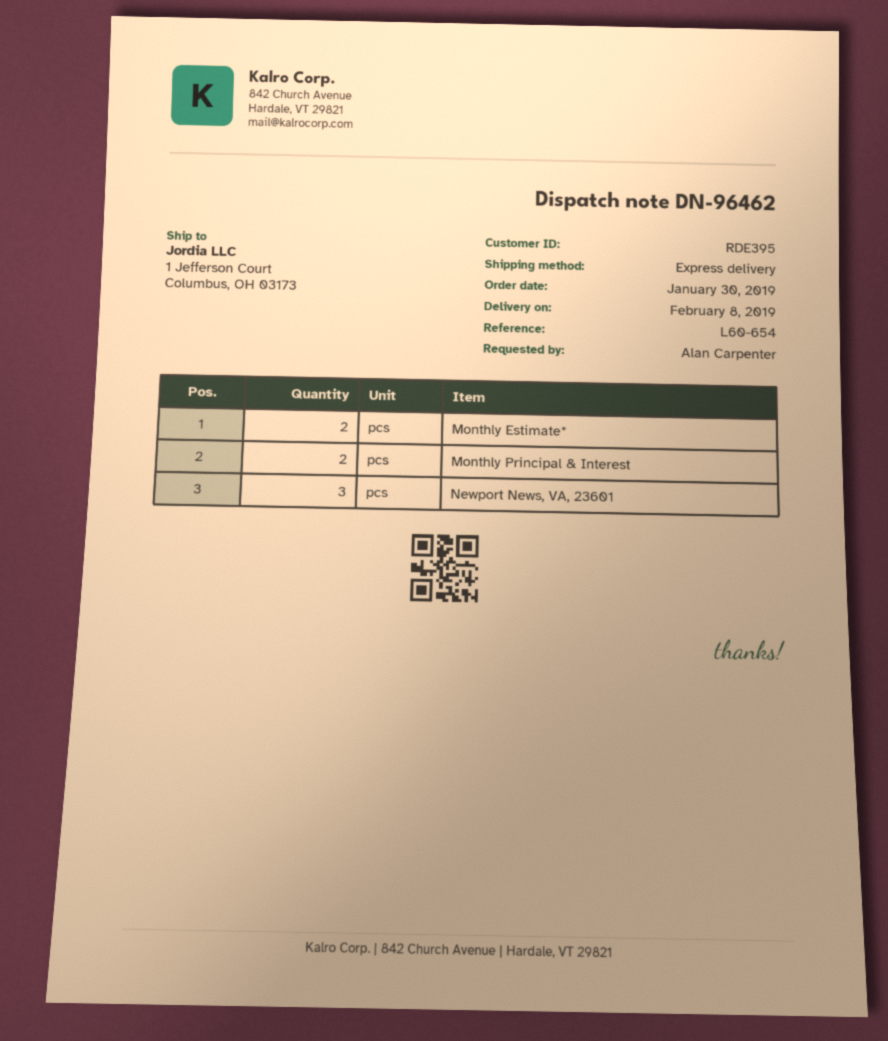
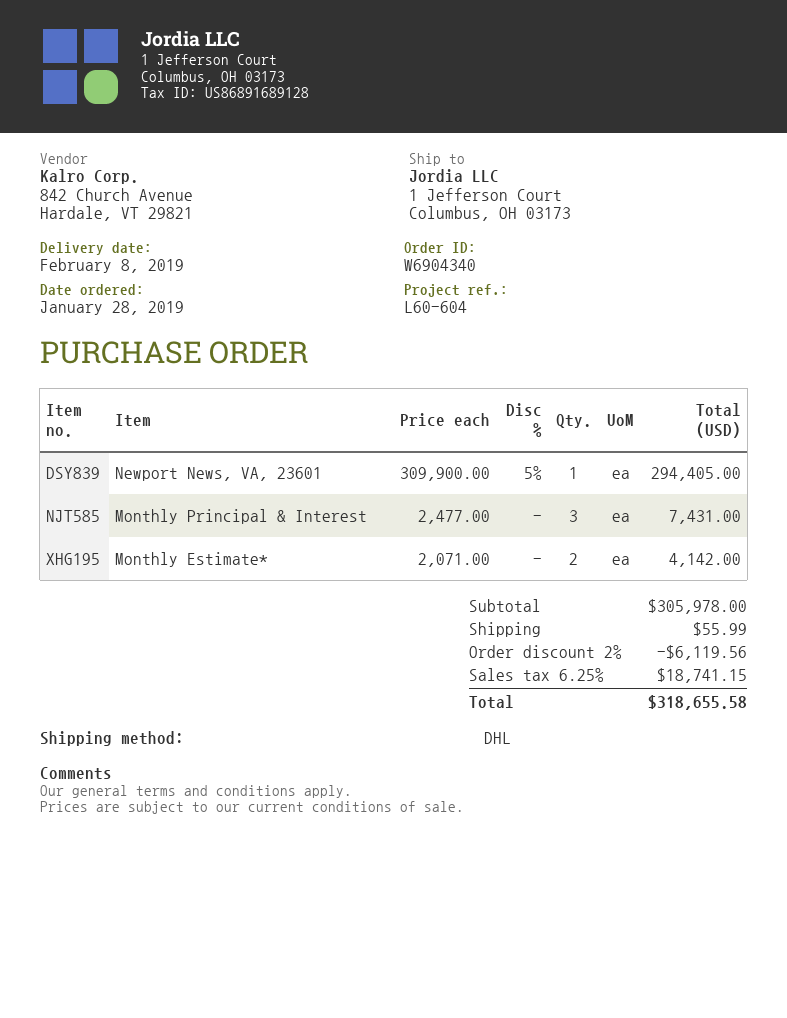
order date: 2019-01-30 -> 2019-01-28
reference: L60-654 -> L60-604
shipping method: express -> DHL
Monthly Principal & Interest: 2 -> 3
Newport News, VA, 23601: 3 -> 1

